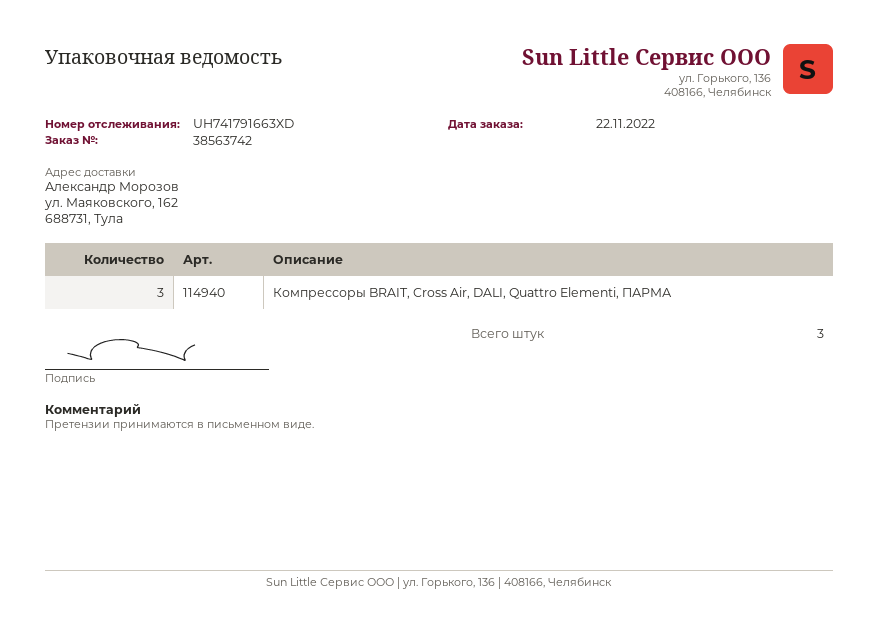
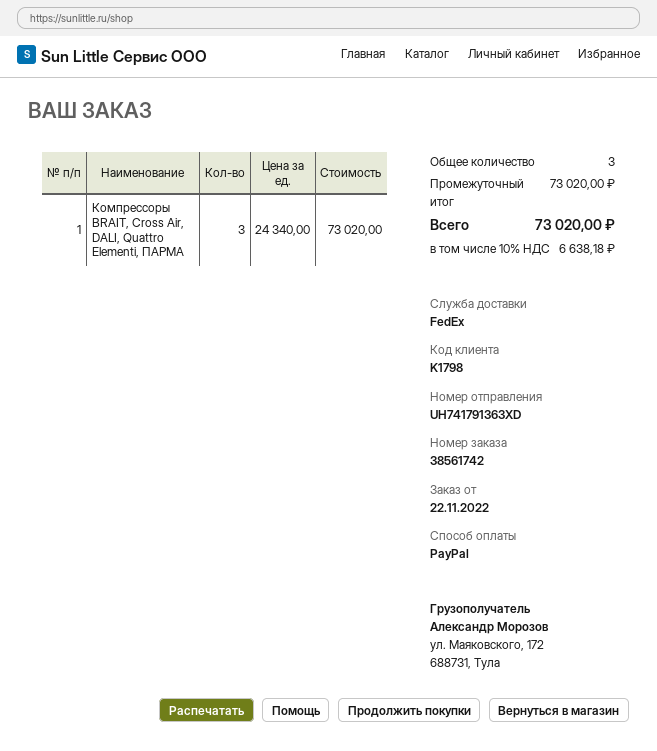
order number: 38563742 -> 38561742
tracking number: UH741791663XD -> UH741791363XD
ship to: ул. Маяковского, 162, 688731, Тула -> ул. Маяковского, 172, 688731, Тула

